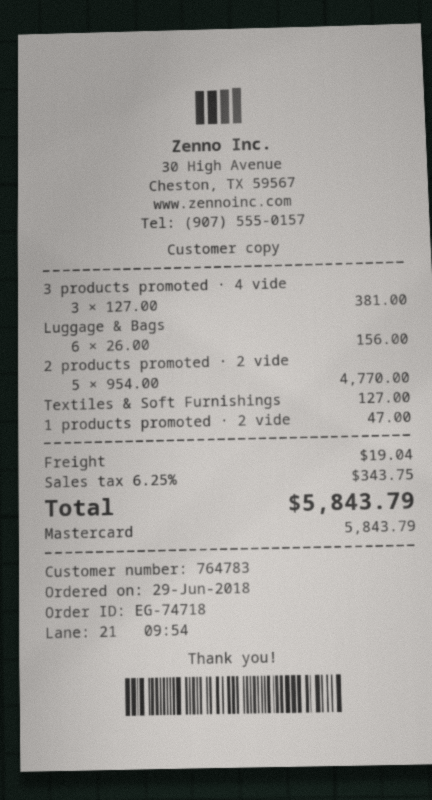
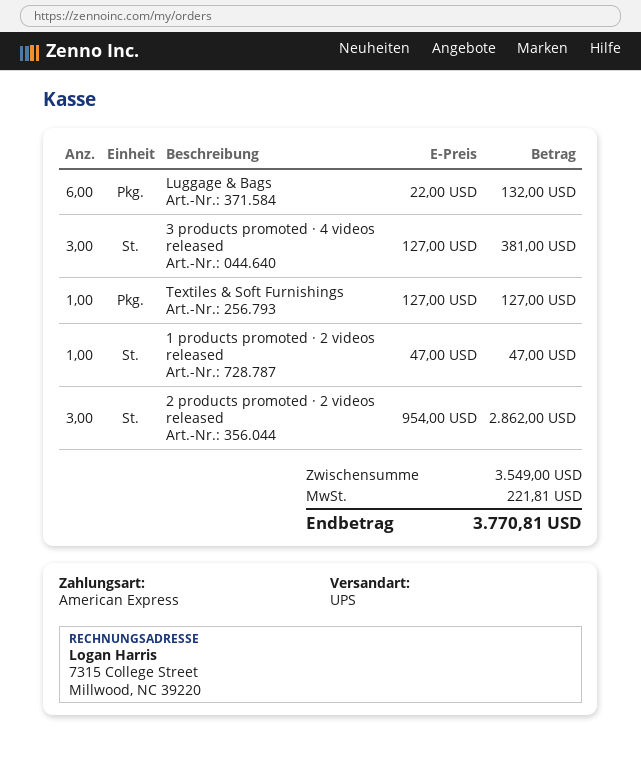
payment method: Mastercard -> American Express
Luggage & Bags: 6 x 26.00 = 156.00 -> 6 x 22.00 = 132.00
2 products promoted · 2 vide: 5 x 954.00 = 4770.00 -> 3 x 954.00 = 2862.00
shipping: 19.04 -> none
tax: 343.75 -> 221.81
total: 5843.79 -> 3770.81

